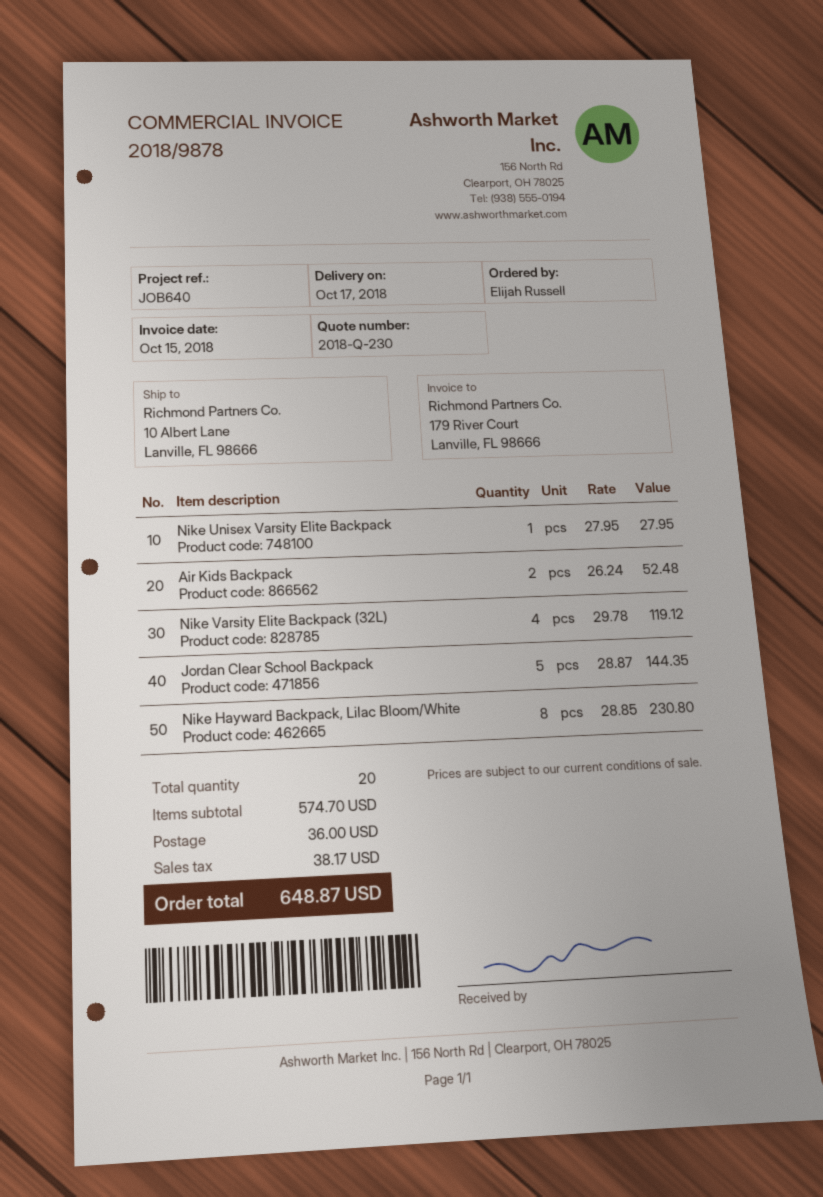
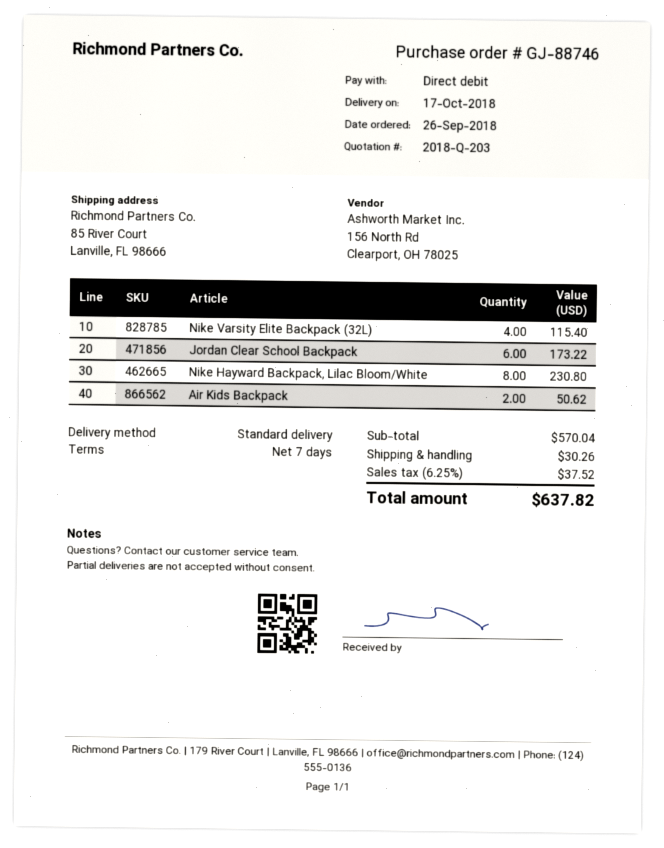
quote number: 2018-Q-230 -> 2018-Q-203
ship to: 10 Albert Lane, Lanville, FL 98666 -> 85 River Court, Lanville, FL 98666
Nike Unisex Varsity Elite Backpack: 1 for 27.95 -> none
Air Kids Backpack: 2 for 52.48 -> 2 for 50.62
Nike Varsity Elite Backpack (32L): 4 for 119.12 -> 4 for 115.40
Jordan Clear School Backpack: 5 for 144.35 -> 6 for 173.22
subtotal: 574.70 -> 570.04
shipping: 36.00 -> 30.26
tax: 38.17 -> 37.52
total: 648.87 -> 637.82

